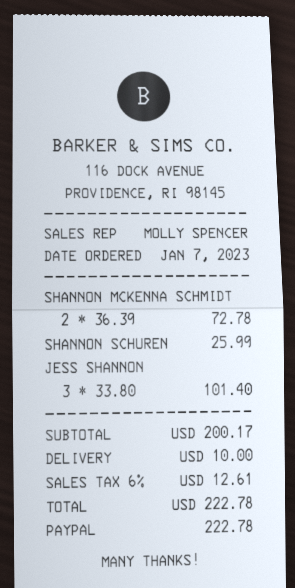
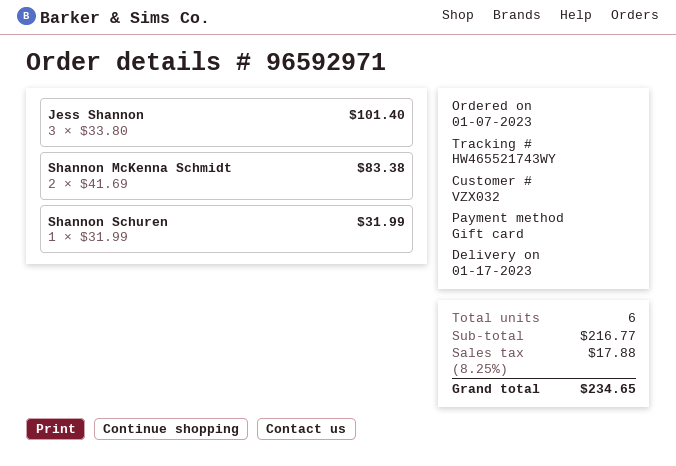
payment method: PayPal -> gift card
SHANNON MCKENNA SCHMIDT: 2 x 36.39 = 72.78 -> 2 x 41.69 = 83.38
SHANNON SCHUREN: 1 x 25.99 = 25.99 -> 1 x 31.99 = 31.99
subtotal: 200.17 -> 216.77
shipping: 10.00 -> none
tax: 6% = 12.61 -> 8.25% = 17.88
total: 222.78 -> 234.65

